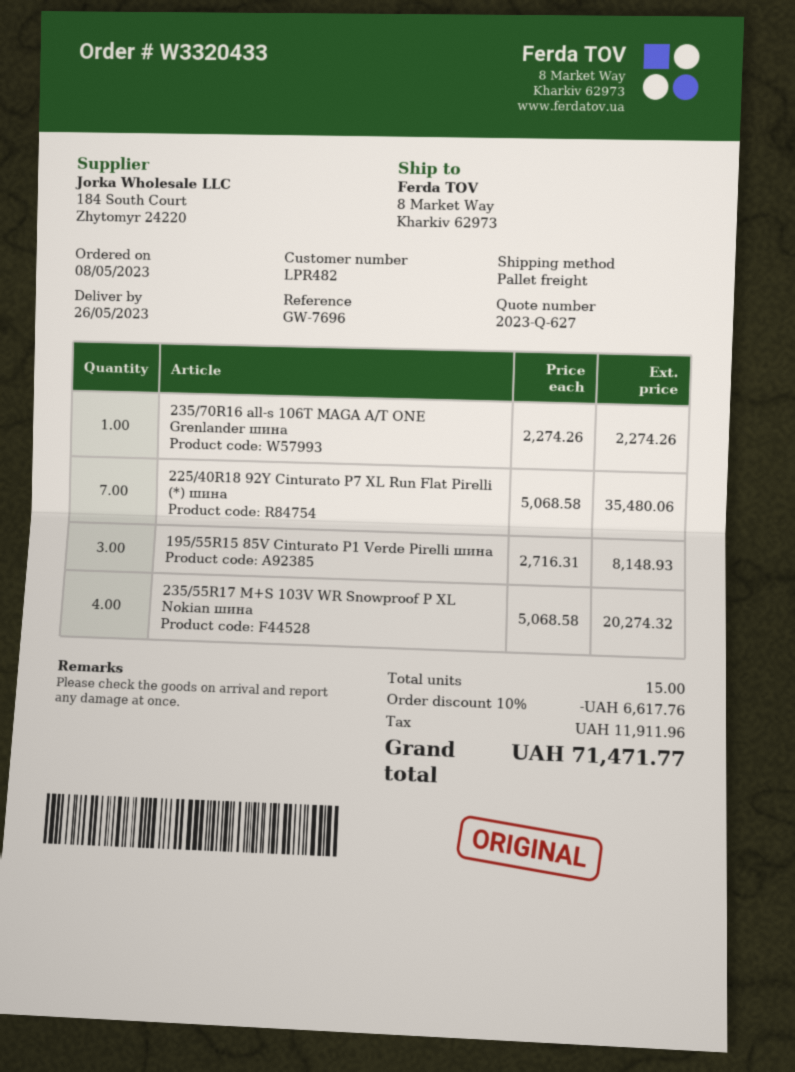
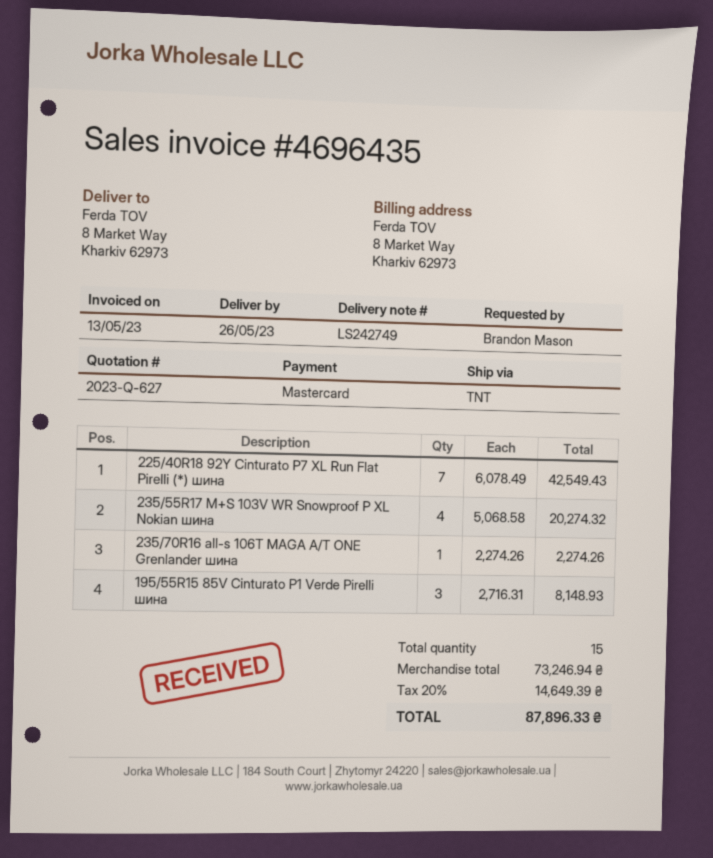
shipping method: pallet freight -> TNT
225/40R18 92Y Cinturato P7 XL Run Flat Pirelli (*) шина: 7 x 5068.58 = 35480.06 -> 7 x 6078.49 = 42549.43
discount: 10% = 6617.76 -> none
tax: 11911.96 -> 14649.39
total: 71471.77 -> 87896.33

